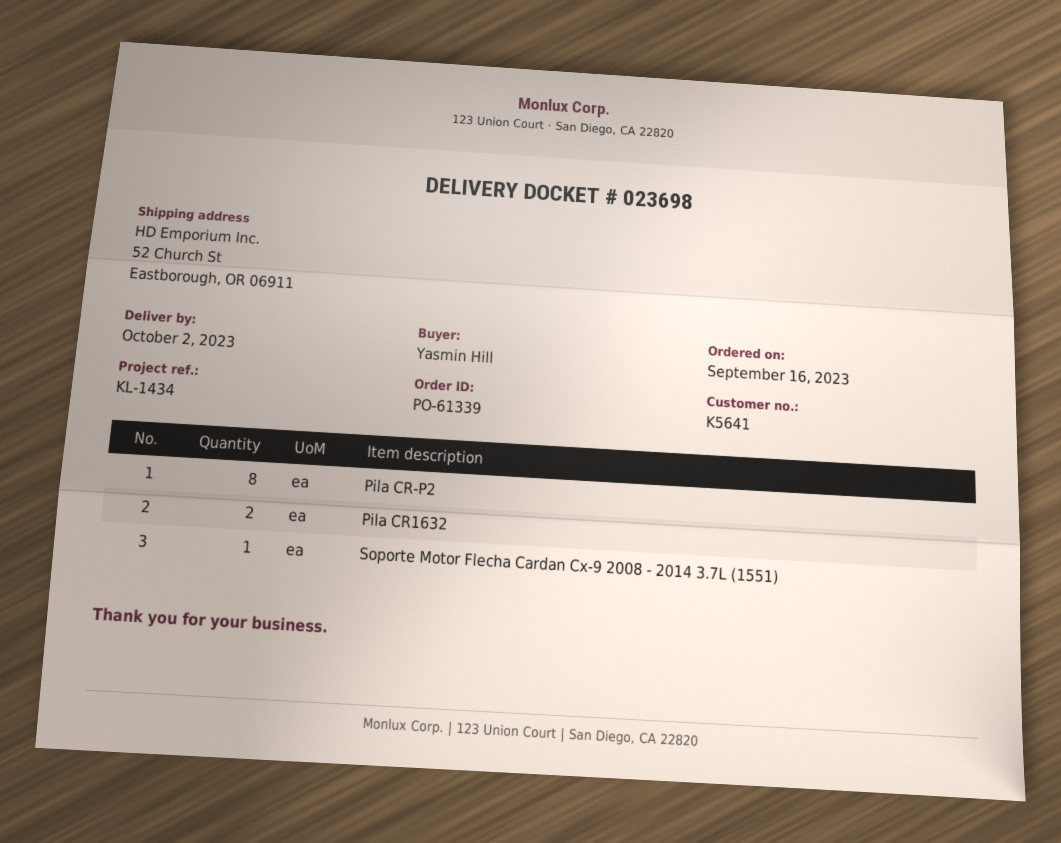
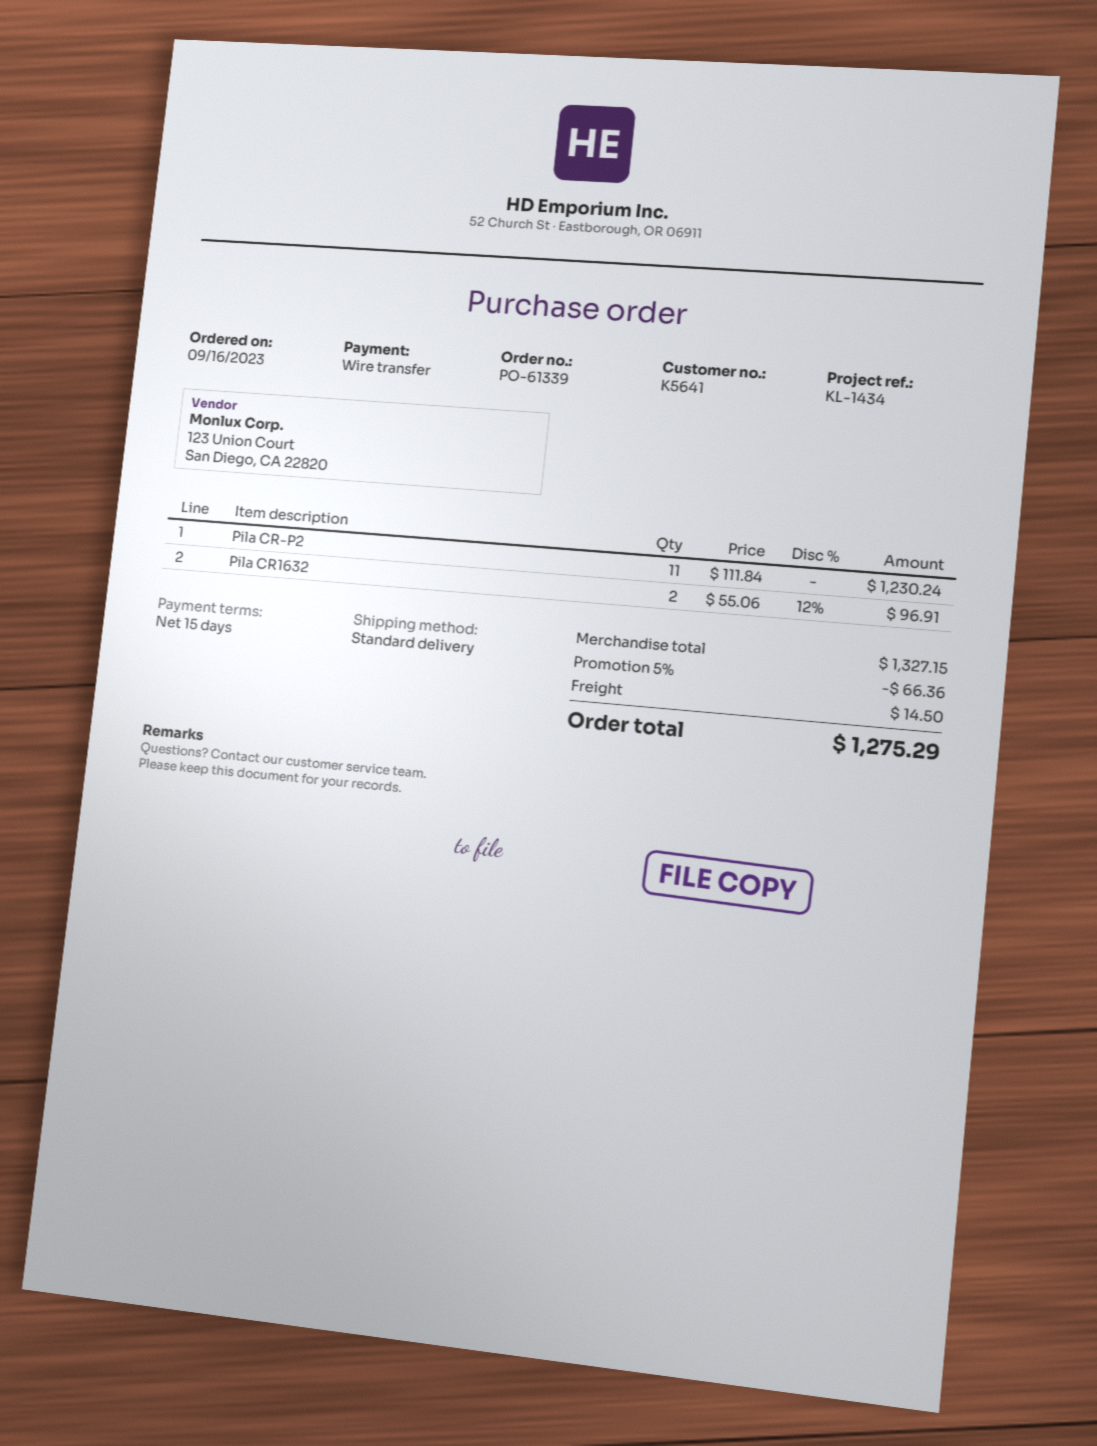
Pila CR-P2: 8 -> 11
Soporte Motor Flecha Cardan Cx-9 2008 - 2014 3.7L (1551): 1 -> none

